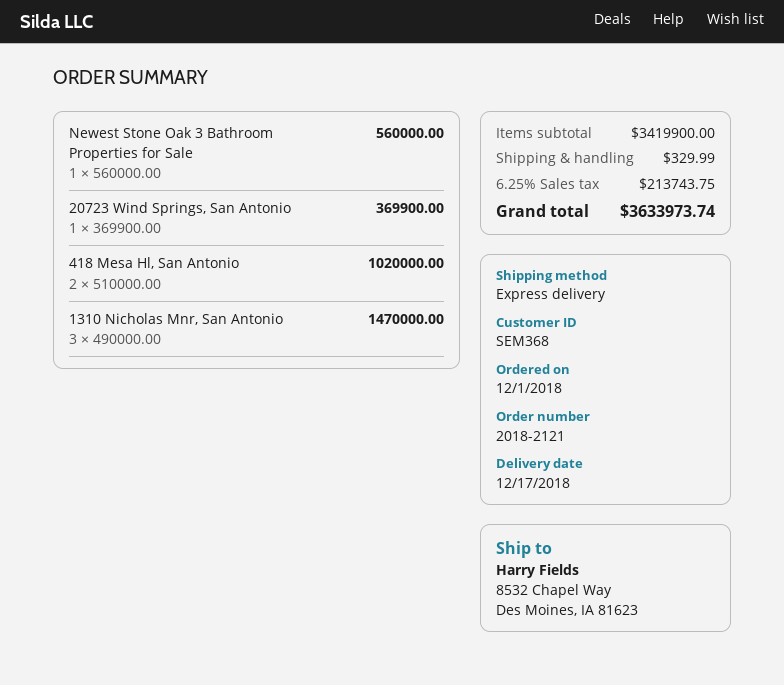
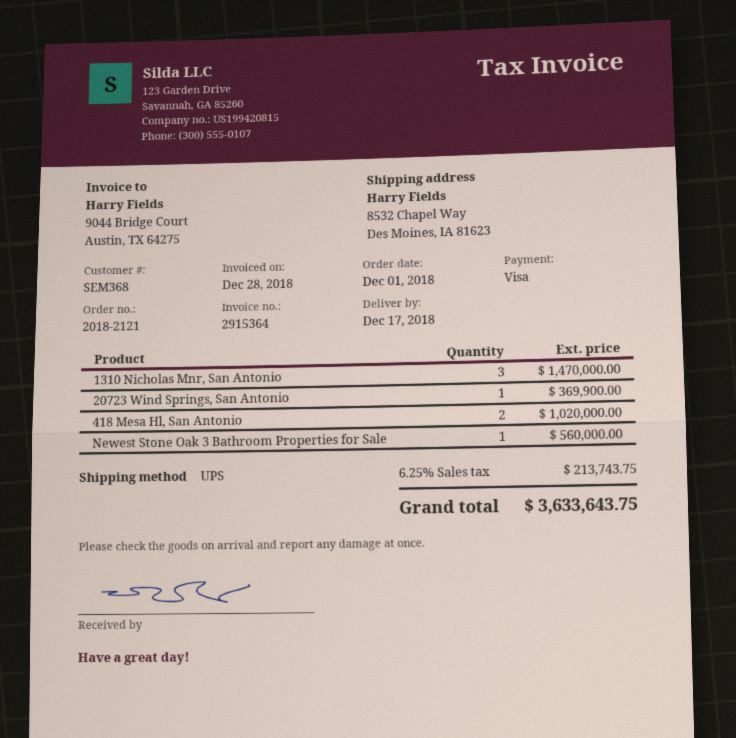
shipping method: express -> UPS
shipping: 329.99 -> none
total: 3633973.74 -> 3633643.75

